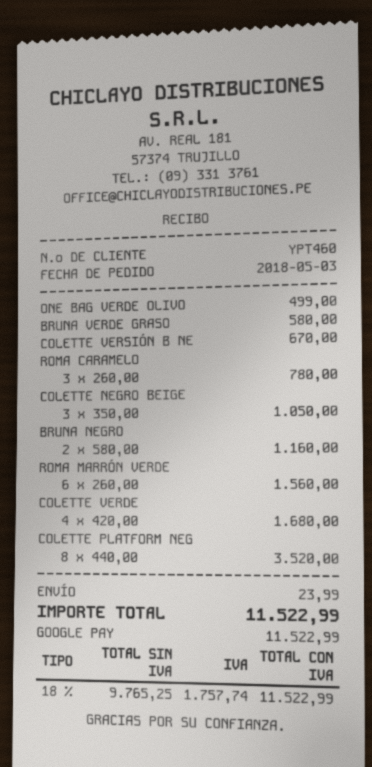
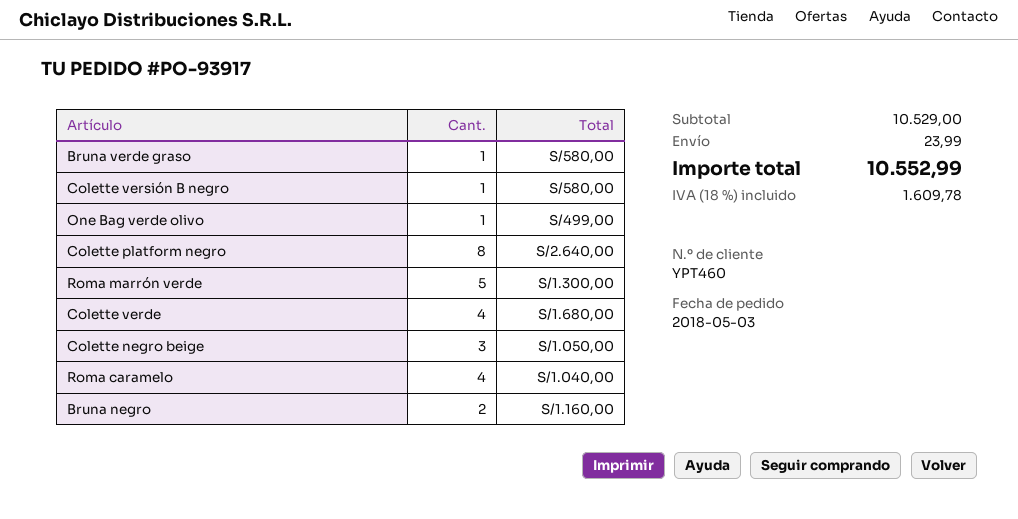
COLETTE VERSIÓN B NE: 1 for 670.00 -> 1 for 580.00
ROMA CARAMELO: 3 for 780.00 -> 4 for 1040.00
ROMA MARRÓN VERDE: 6 for 1560.00 -> 5 for 1300.00
COLETTE PLATFORM NEG: 8 for 3520.00 -> 8 for 2640.00
tax: 18% = 1757.74 -> 18% = 1609.78
total: 11522.99 -> 10552.99

